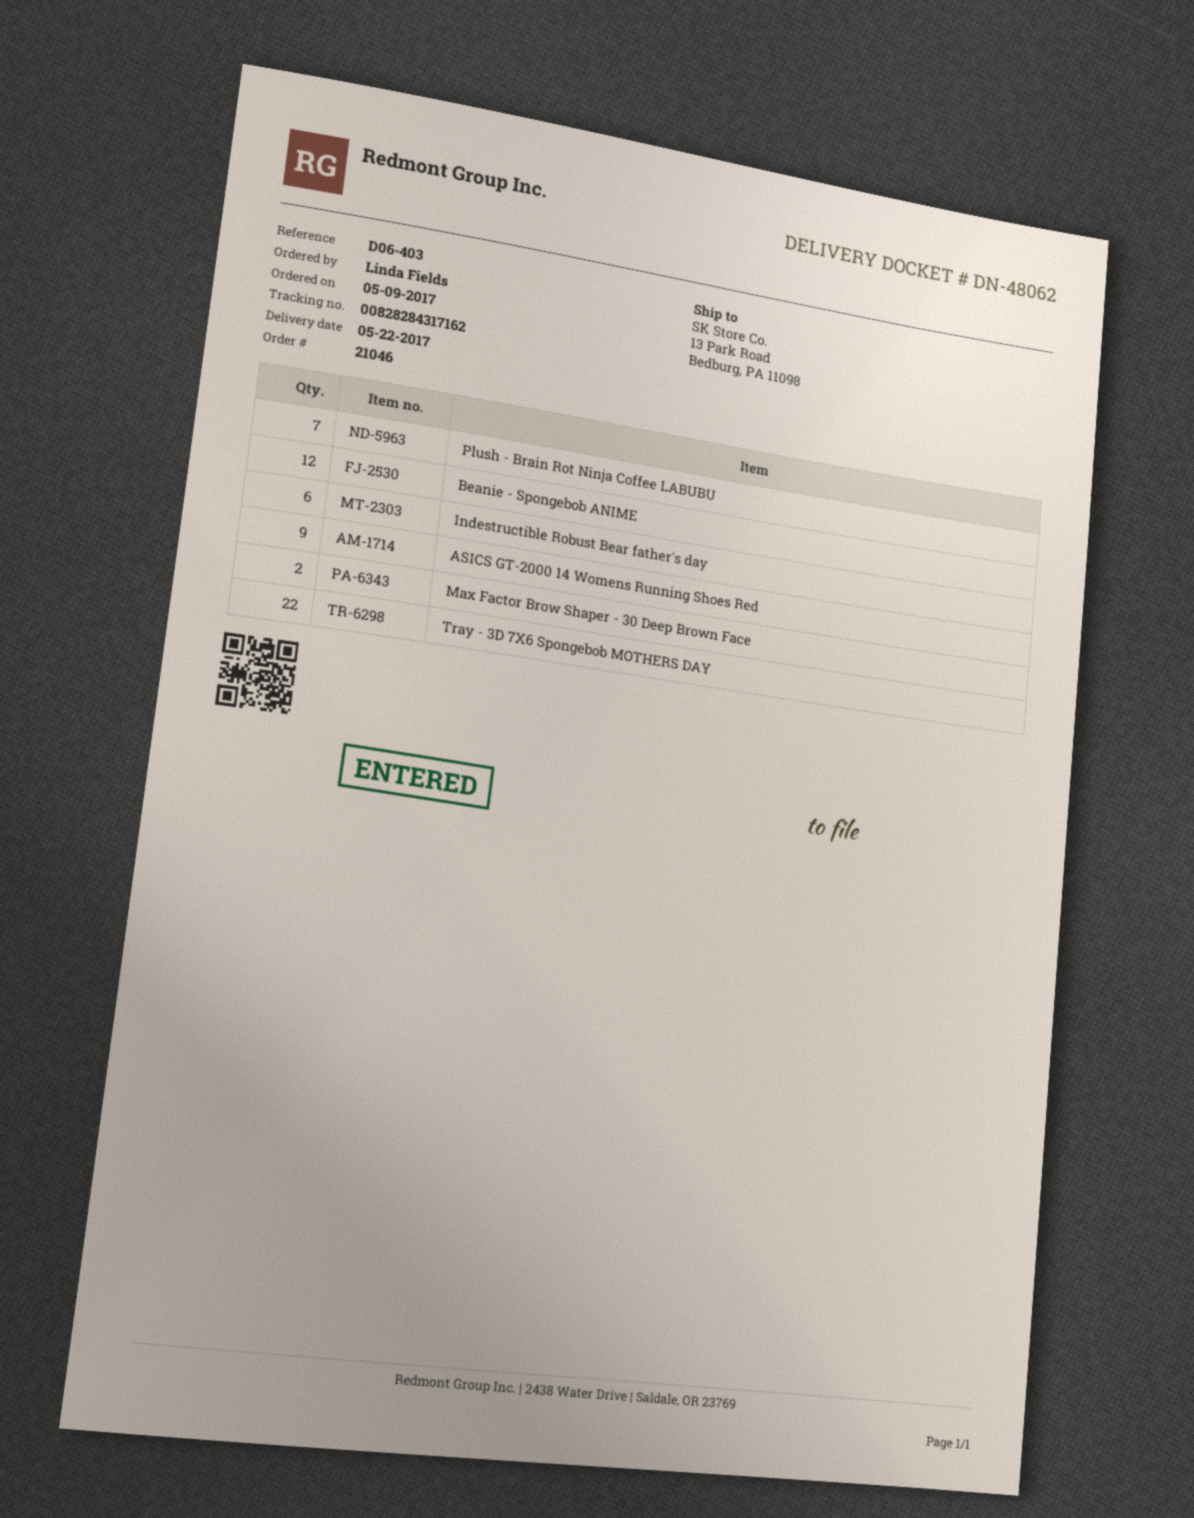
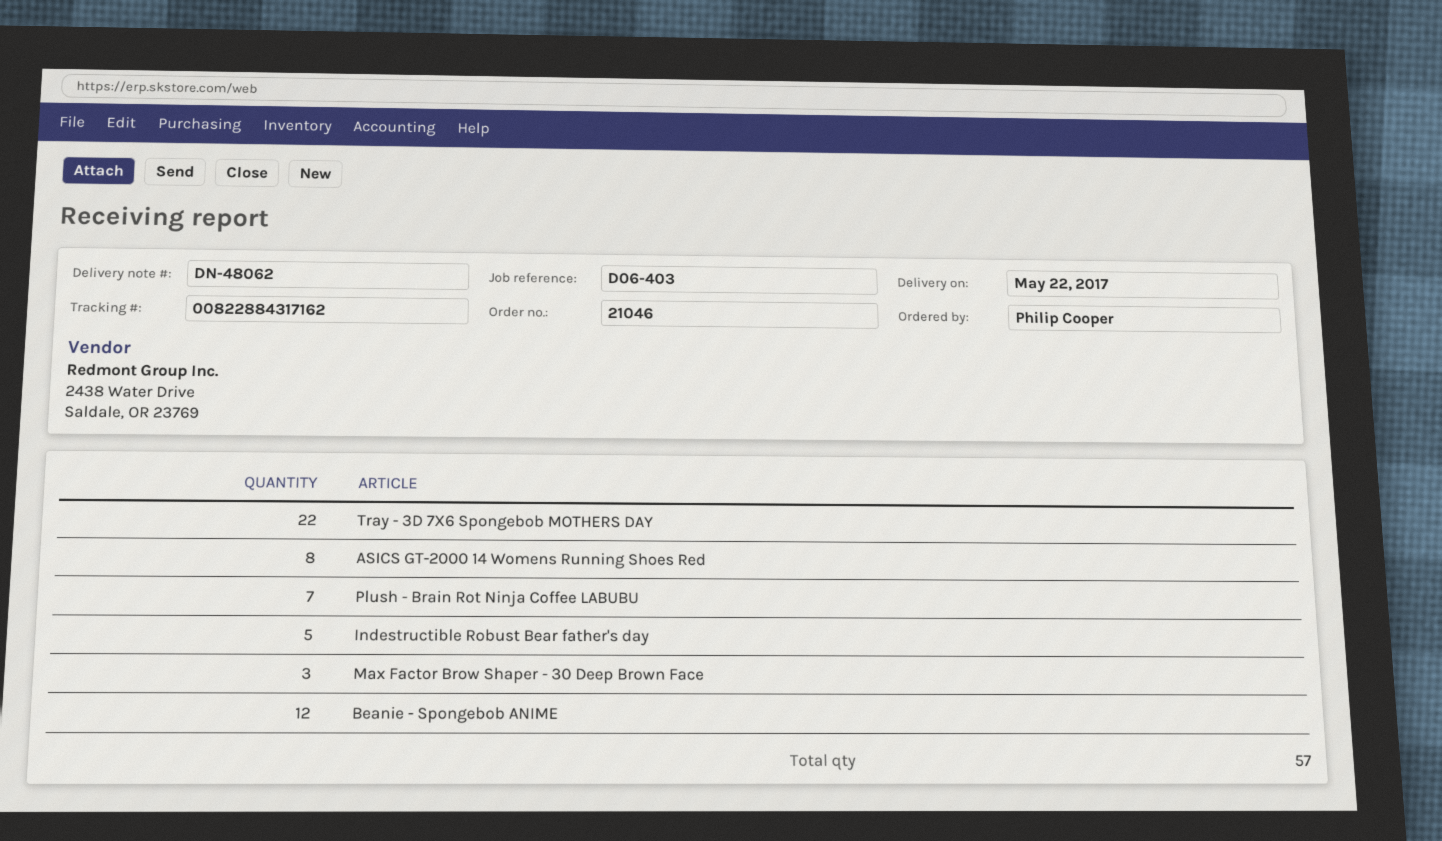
ordered by: Linda Fields -> Philip Cooper
tracking number: 00828284317162 -> 00822884317162
Indestructible Robust Bear father's day: 6 -> 5
ASICS GT-2000 14 Womens Running Shoes Red: 9 -> 8
Max Factor Brow Shaper - 30 Deep Brown Face: 2 -> 3

